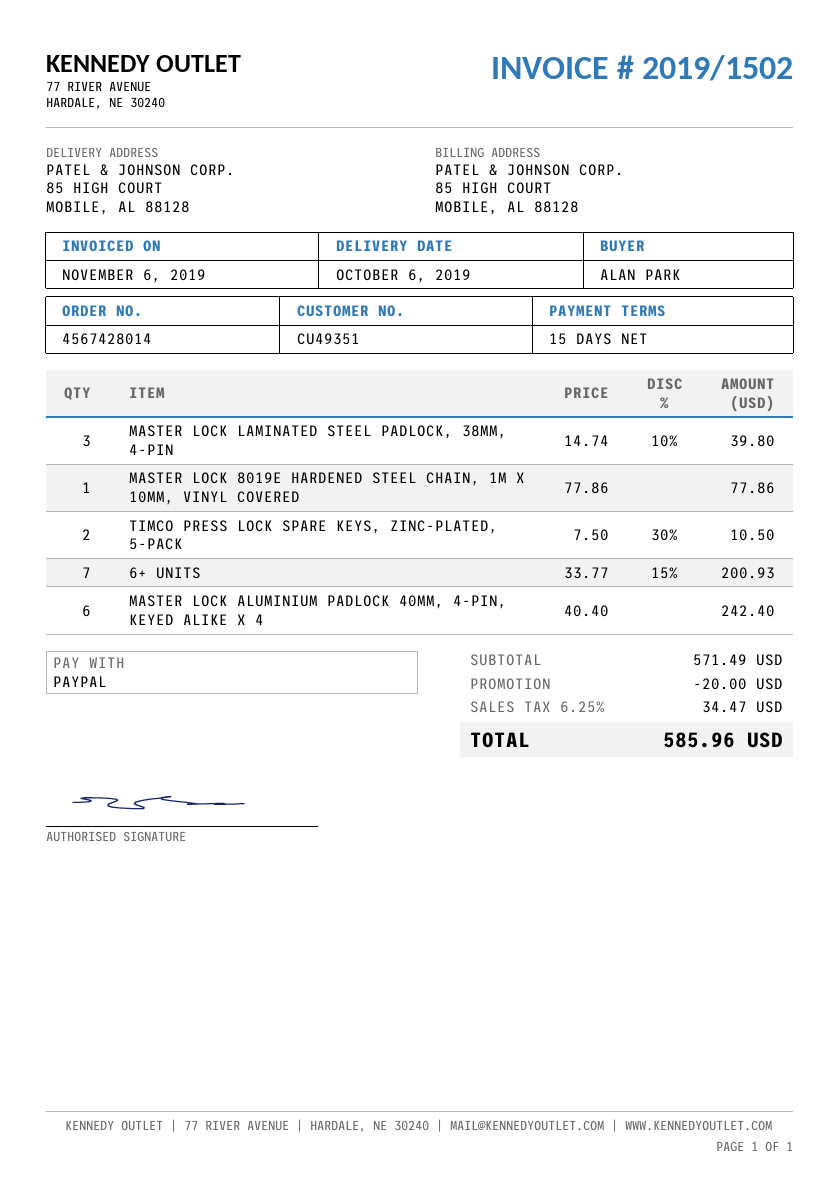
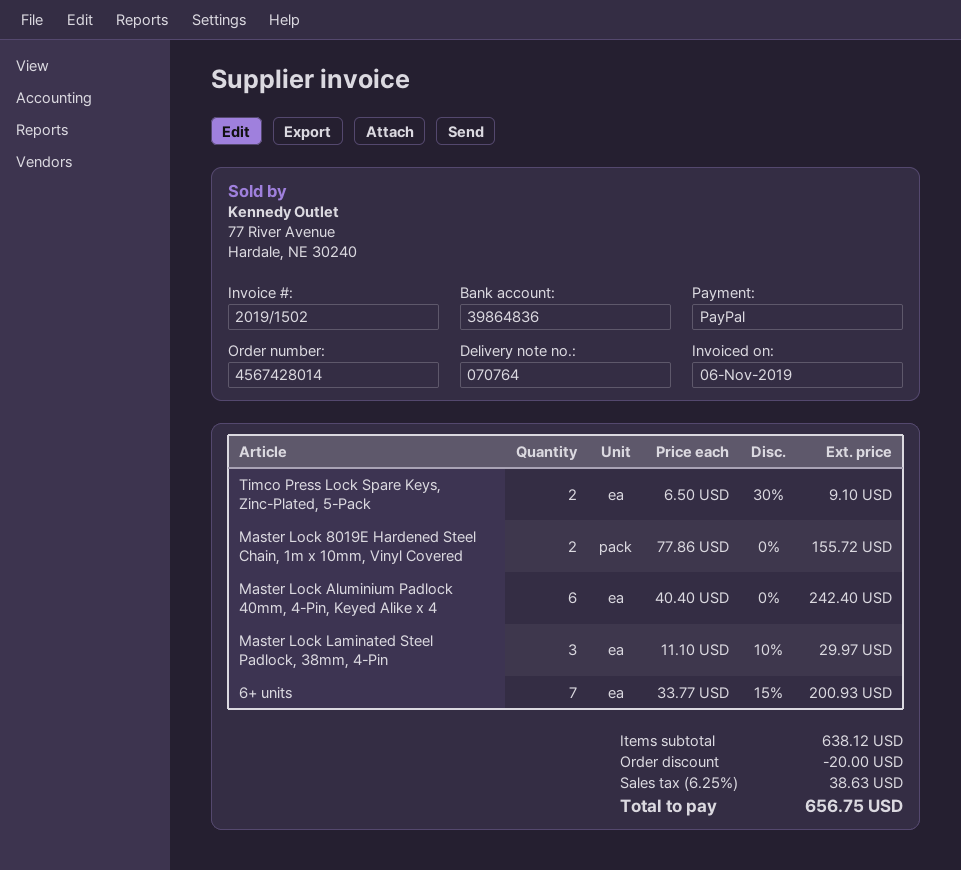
MASTER LOCK LAMINATED STEEL PADLOCK, 38MM, 4-PIN: 3 x 14.74 - 10% = 39.80 -> 3 x 11.10 - 10% = 29.97
MASTER LOCK 8019E HARDENED STEEL CHAIN, 1M X 10MM, VINYL COVERED: 1 x 77.86 = 77.86 -> 2 x 77.86 = 155.72
TIMCO PRESS LOCK SPARE KEYS, ZINC-PLATED, 5-PACK: 2 x 7.50 - 30% = 10.50 -> 2 x 6.50 - 30% = 9.10
subtotal: 571.49 -> 638.12
tax: 6.25% = 34.47 -> 6.25% = 38.63
total: 585.96 -> 656.75

